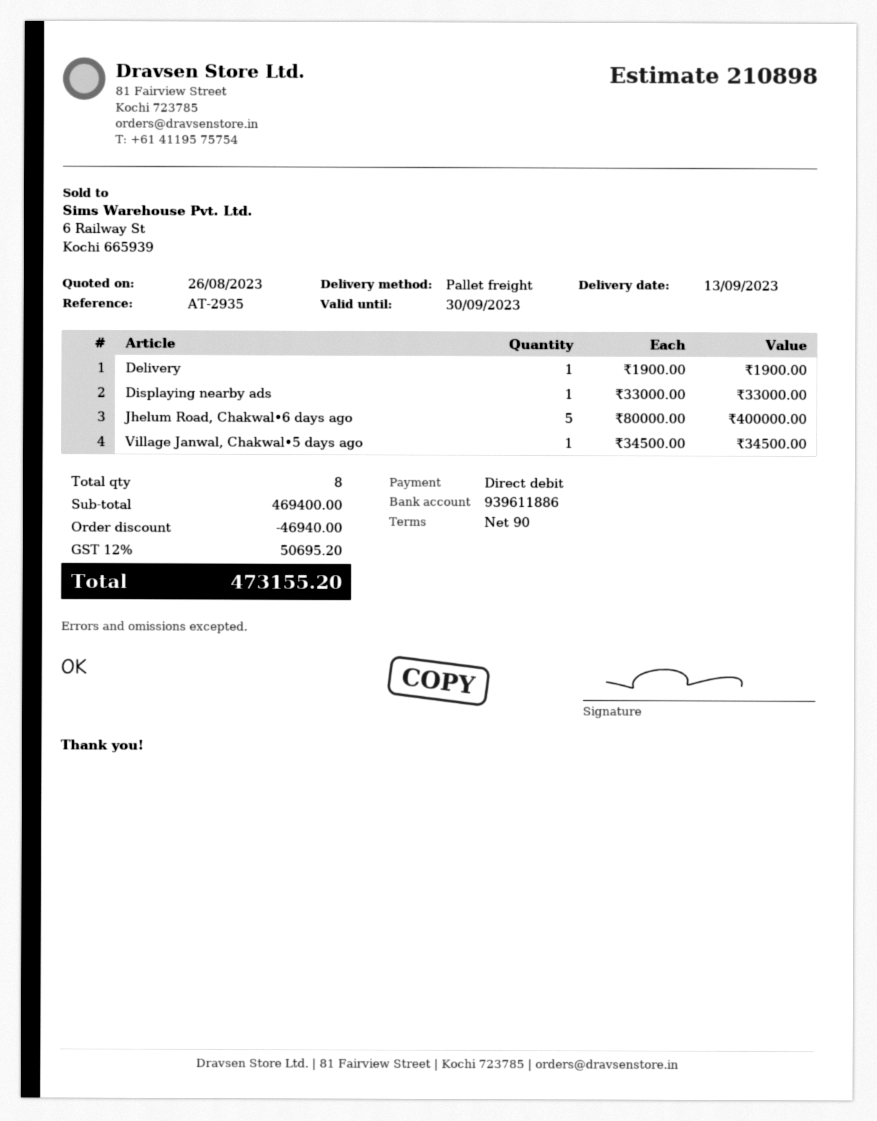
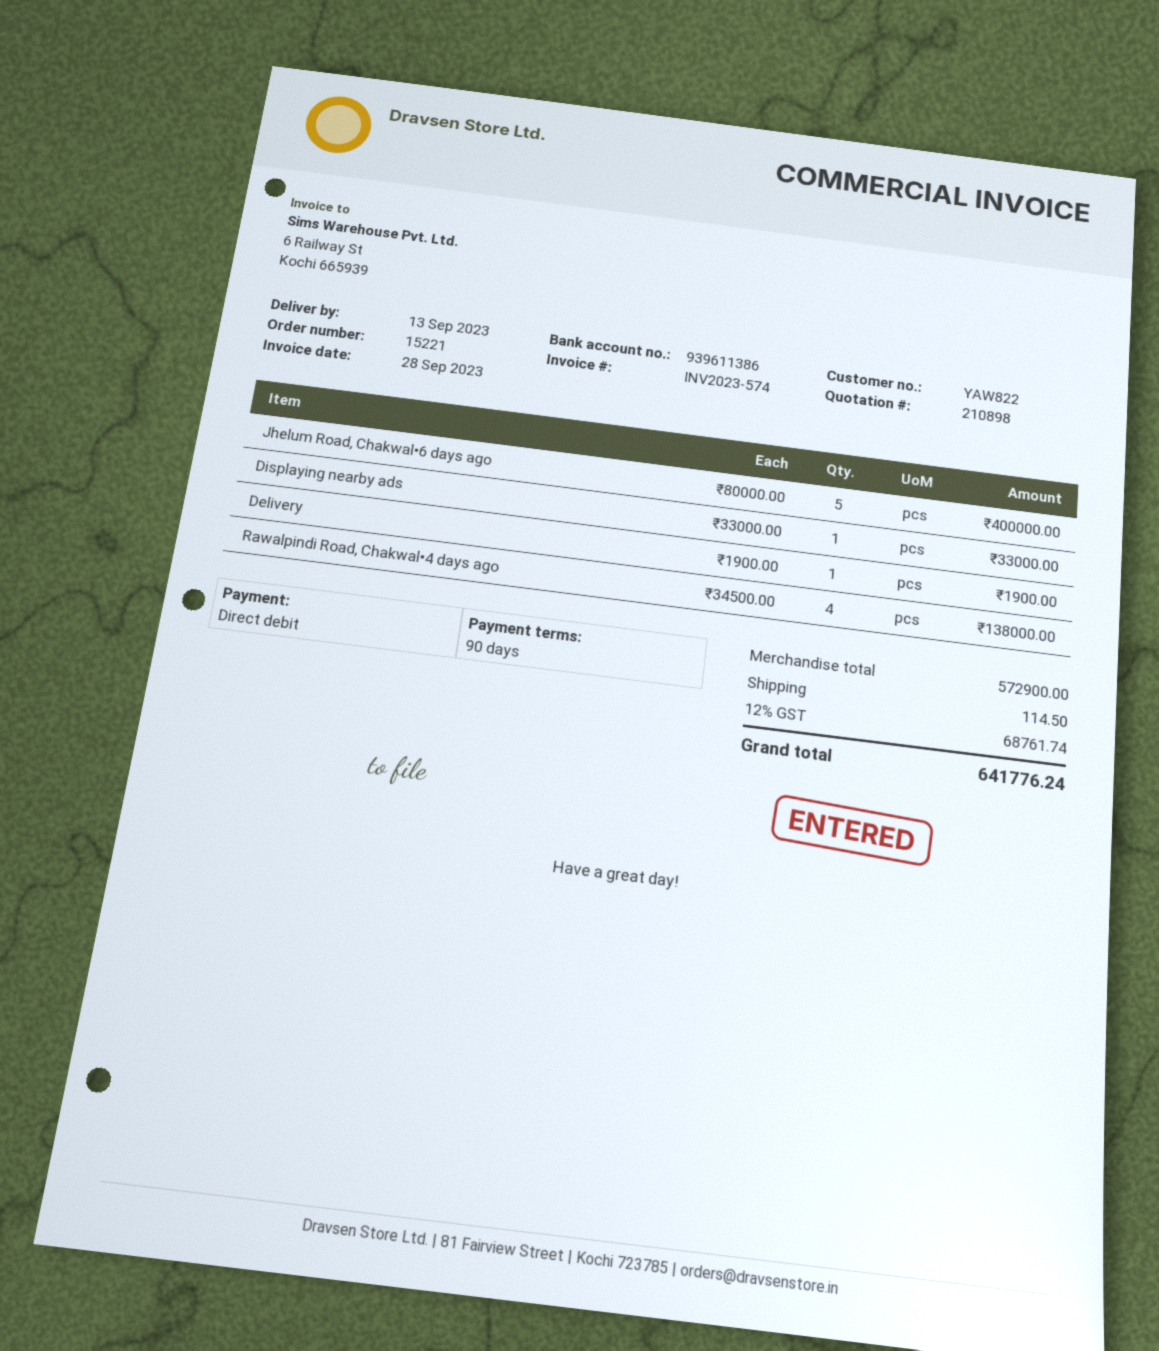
bank account: 939611886 -> 939611386
Village Janwal, Chakwal•5 days ago: 1 x 34500.00 = 34500.00 -> none
Rawalpindi Road, Chakwal•4 days ago: none -> 4 x 34500.00 = 138000.00
subtotal: 469400.00 -> 572900.00
discount: 46940.00 -> none
shipping: none -> 114.50
tax: 12% = 50695.20 -> 12% = 68761.74
total: 473155.20 -> 641776.24

